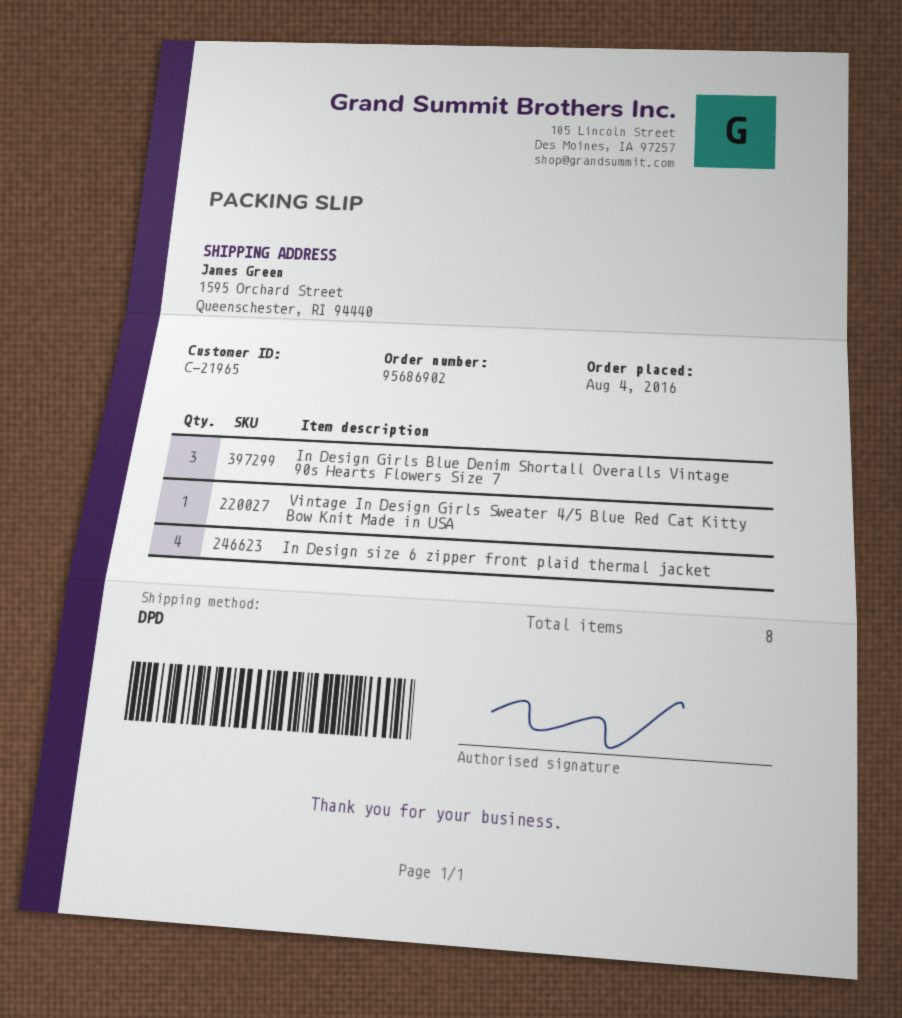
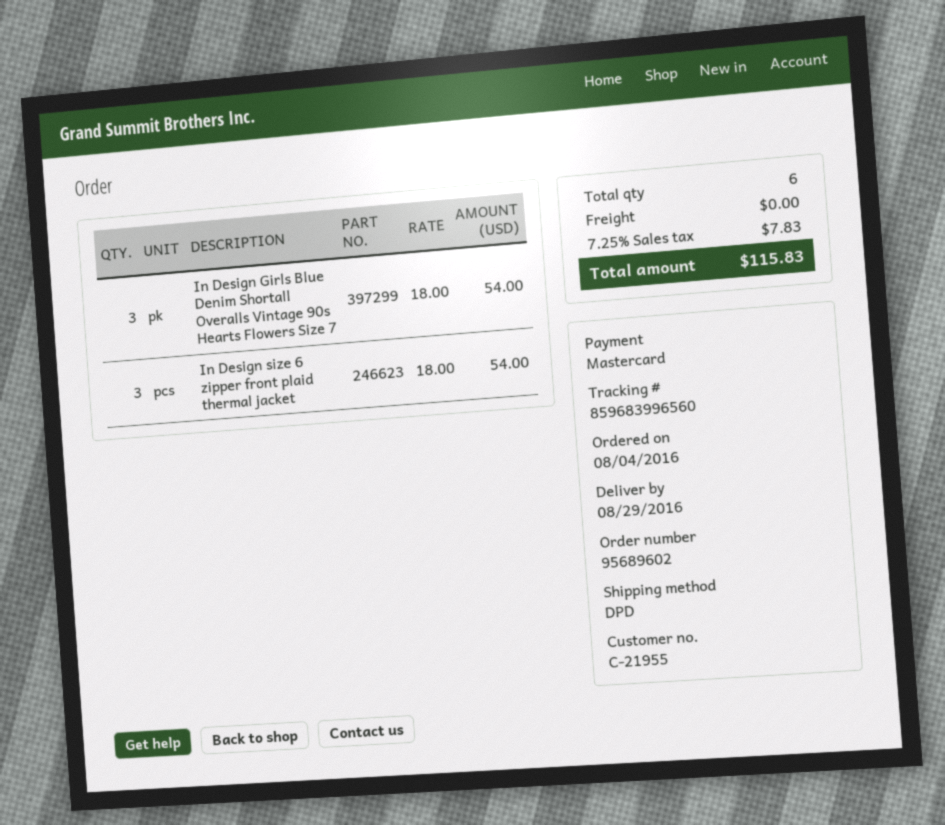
order number: 95686902 -> 95689602
customer number: C-21965 -> C-21955
Vintage In Design Girls Sweater 4/5 Blue Red Cat Kitty Bow Knit Made in USA: 1 -> none
In Design size 6 zipper front plaid thermal jacket: 4 -> 3
total quantity: 8 -> 6

